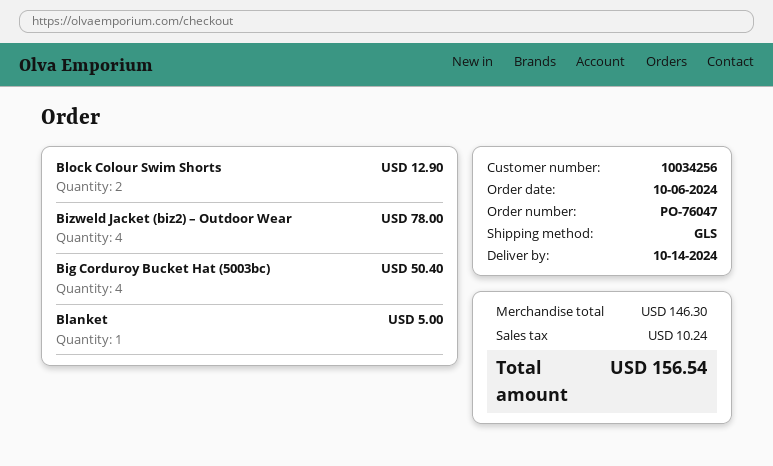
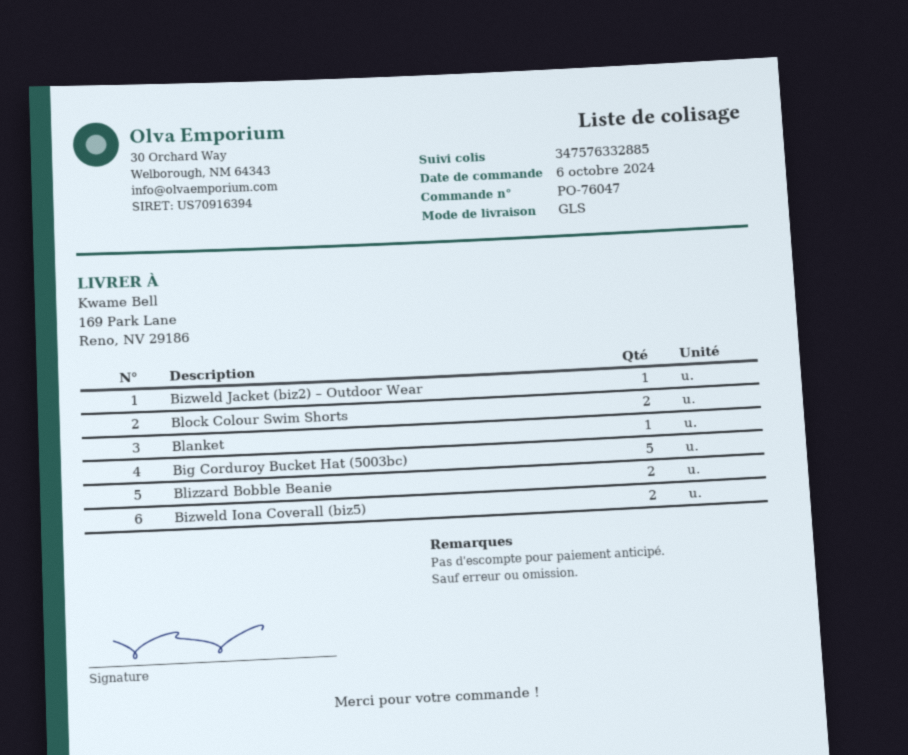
Bizweld Jacket (biz2) – Outdoor Wear: 4 -> 1
Big Corduroy Bucket Hat (5003bc): 4 -> 5
Blizzard Bobble Beanie: none -> 2
Bizweld Iona Coverall (biz5): none -> 2

